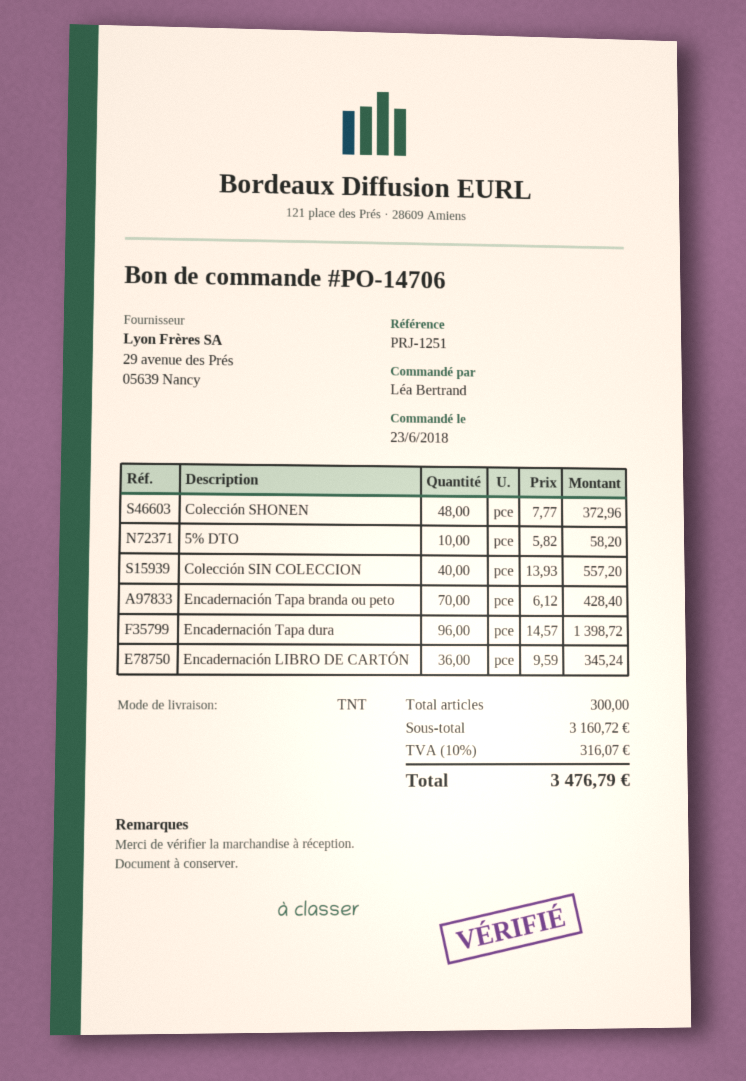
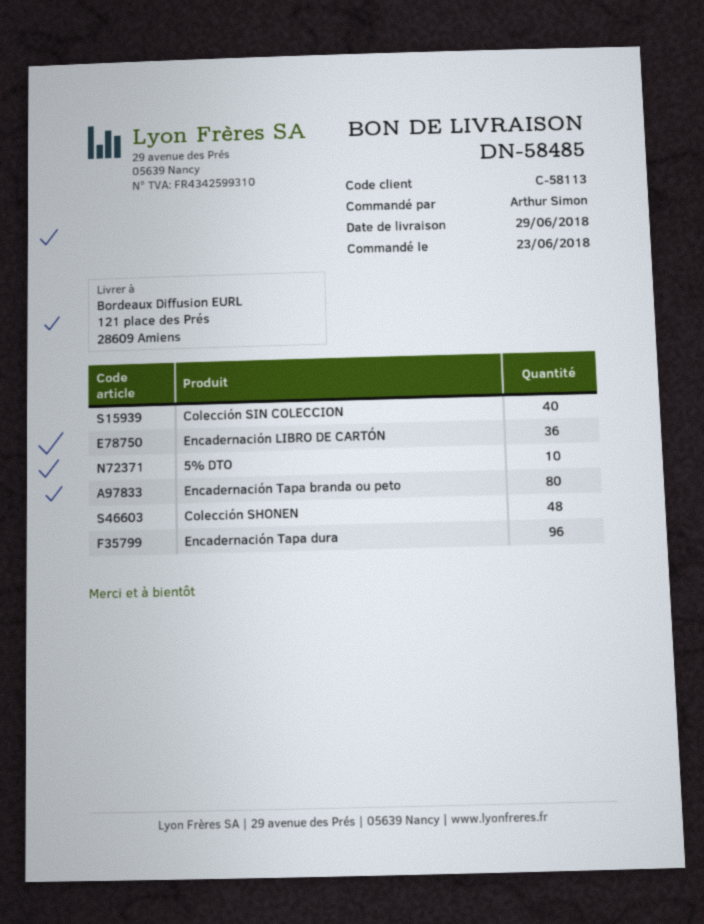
ordered by: Léa Bertrand -> Arthur Simon
Encadernación Tapa branda ou peto: 70 -> 80

